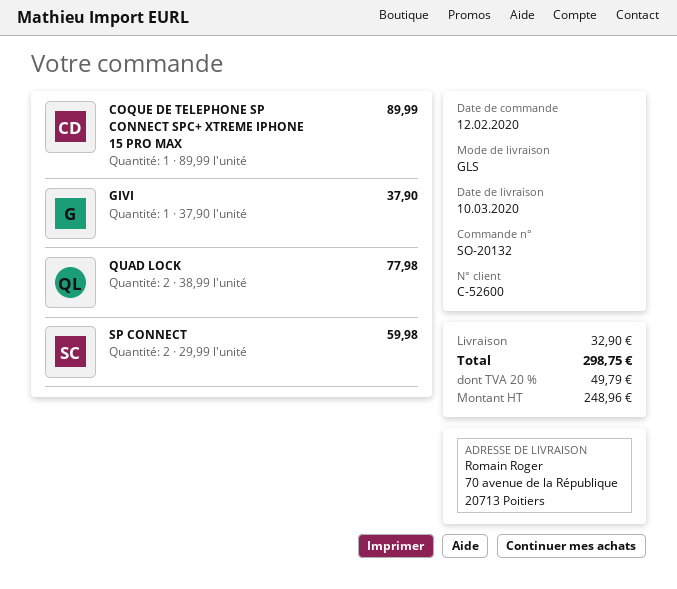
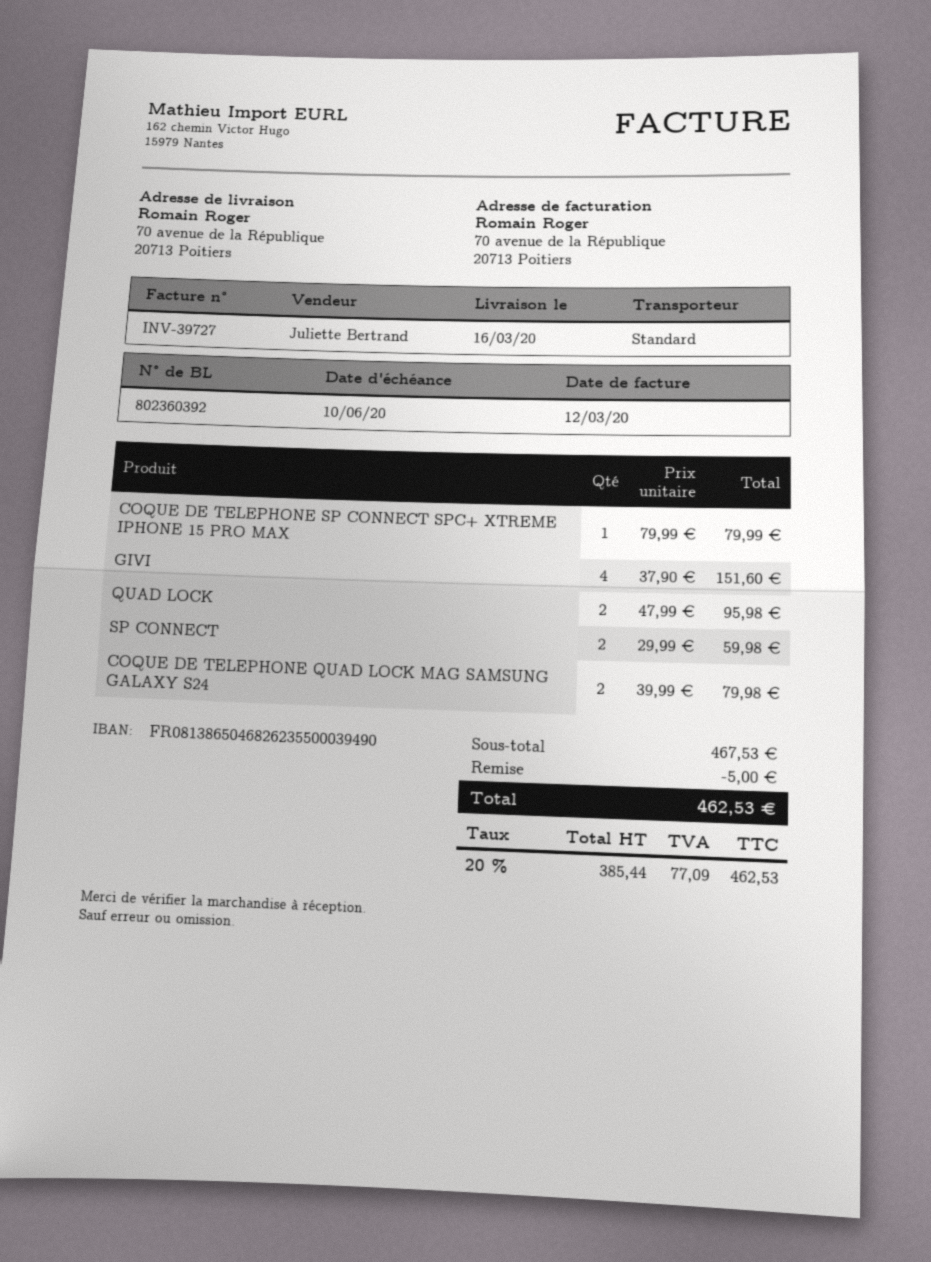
delivery date: 2020-03-10 -> 2020-03-16
shipping method: GLS -> standard
COQUE DE TELEPHONE SP CONNECT SPC+ XTREME IPHONE 15 PRO MAX: 1 x 89.99 = 89.99 -> 1 x 79.99 = 79.99
GIVI: 1 x 37.90 = 37.90 -> 4 x 37.90 = 151.60
QUAD LOCK: 2 x 38.99 = 77.98 -> 2 x 47.99 = 95.98
COQUE DE TELEPHONE QUAD LOCK MAG SAMSUNG GALAXY S24: none -> 2 x 39.99 = 79.98
discount: none -> 5.00
shipping: 32.90 -> none
net: 248.96 -> 385.44
tax: 20% = 49.79 -> 20% = 77.09
total: 298.75 -> 462.53

